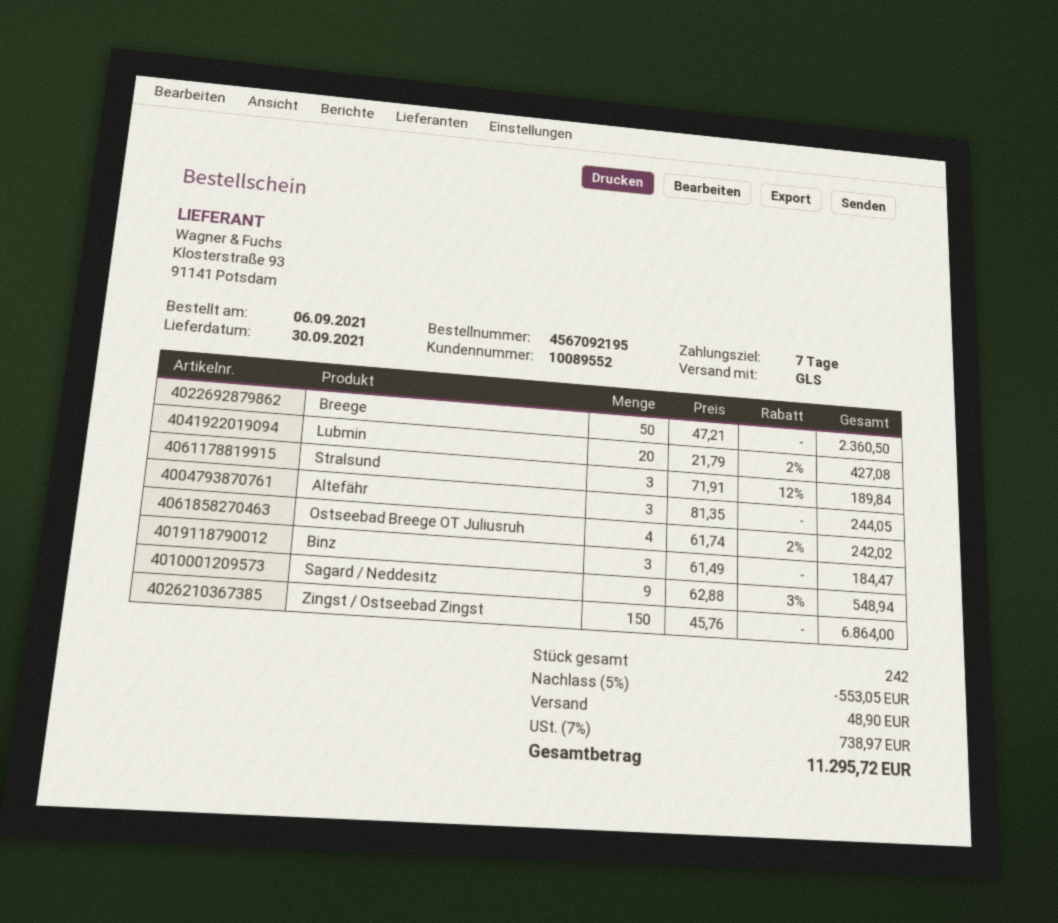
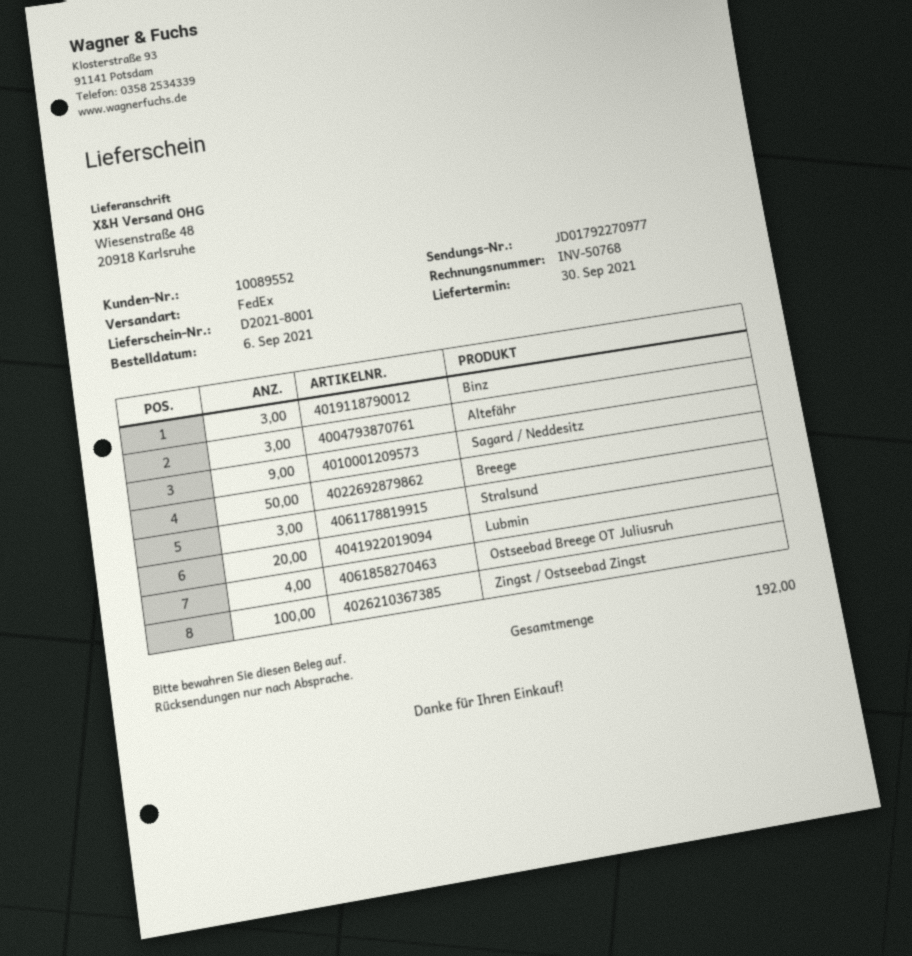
shipping method: GLS -> FedEx
Zingst / Ostseebad Zingst: 150 -> 100
total quantity: 242 -> 192

